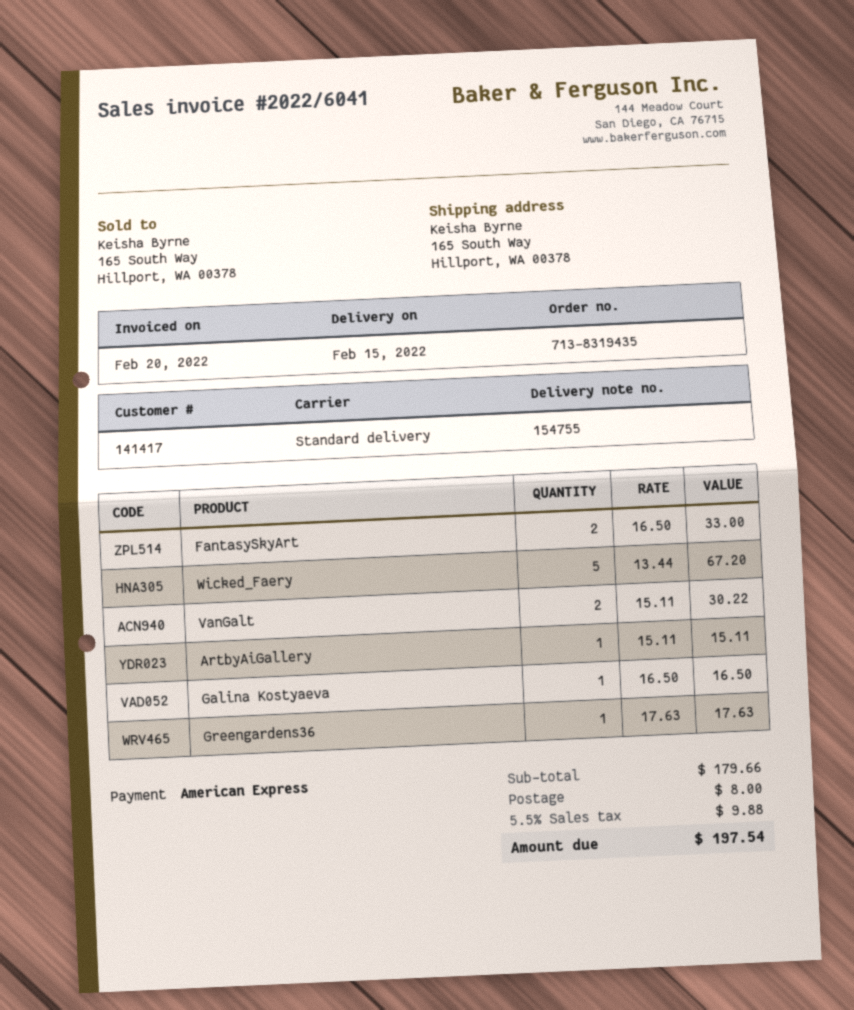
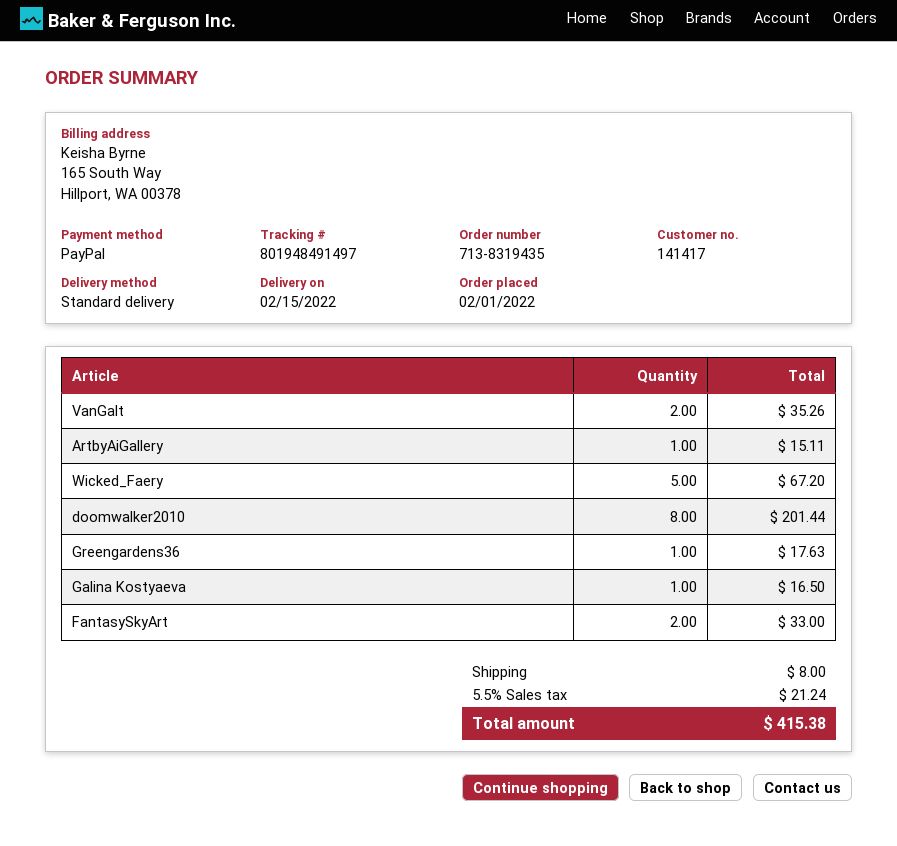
payment method: American Express -> PayPal
VanGalt: 2 for 30.22 -> 2 for 35.26
doomwalker2010: none -> 8 for 201.44
tax: 5.5% = 9.88 -> 5.5% = 21.24
total: 197.54 -> 415.38

